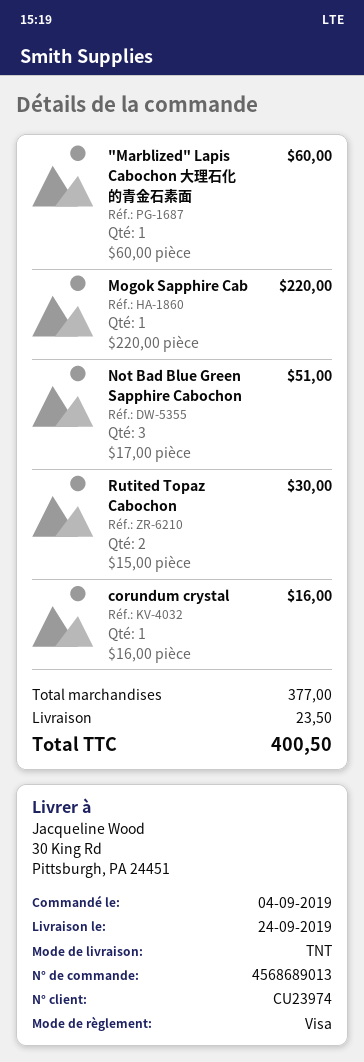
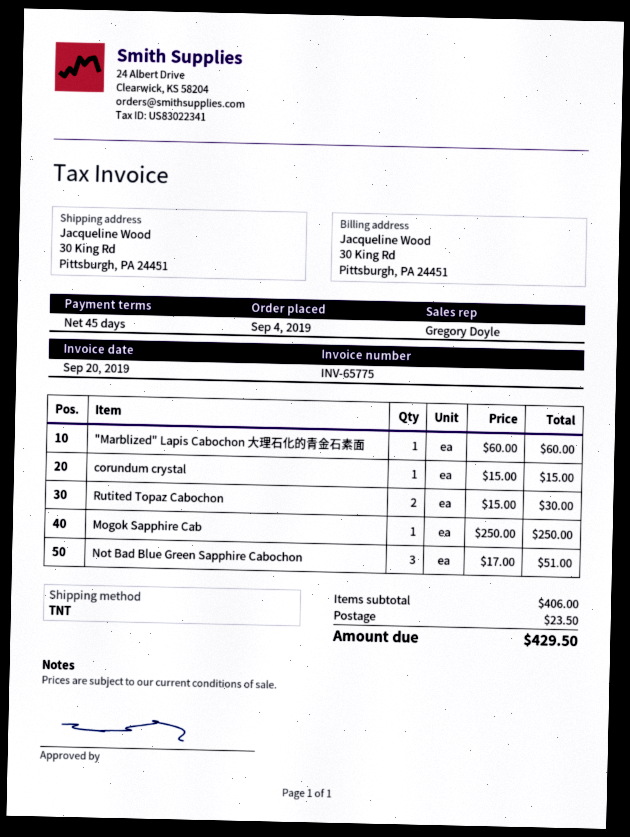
Mogok Sapphire Cab: 1 x 220.00 = 220.00 -> 1 x 250.00 = 250.00
corundum crystal: 1 x 16.00 = 16.00 -> 1 x 15.00 = 15.00
subtotal: 377.00 -> 406.00
total: 400.50 -> 429.50

